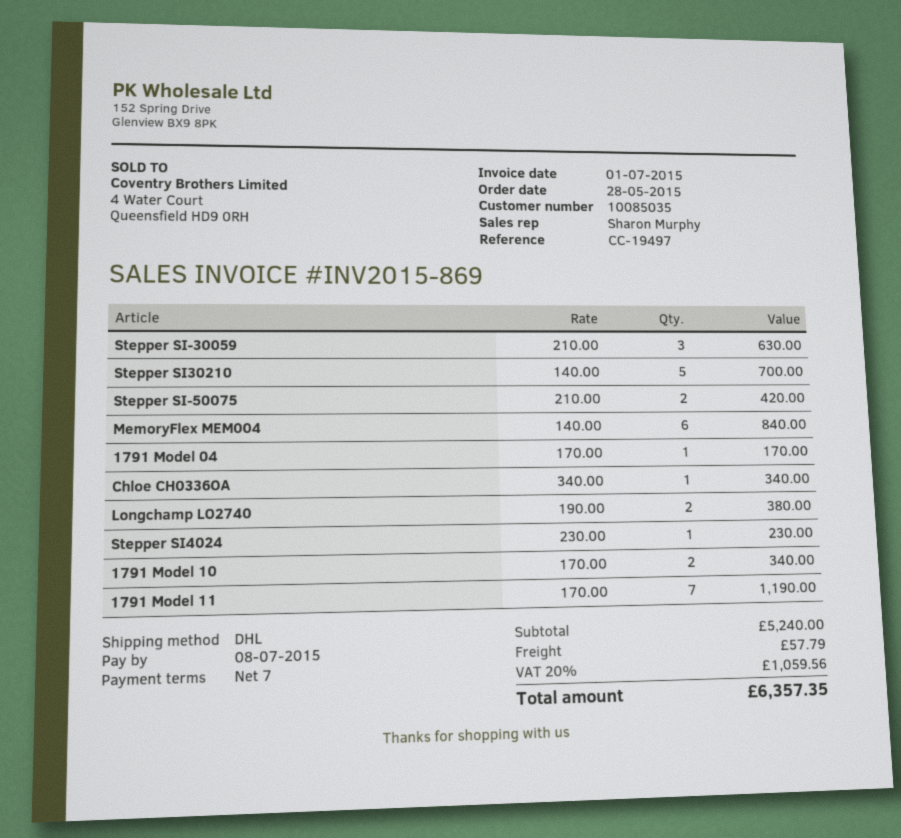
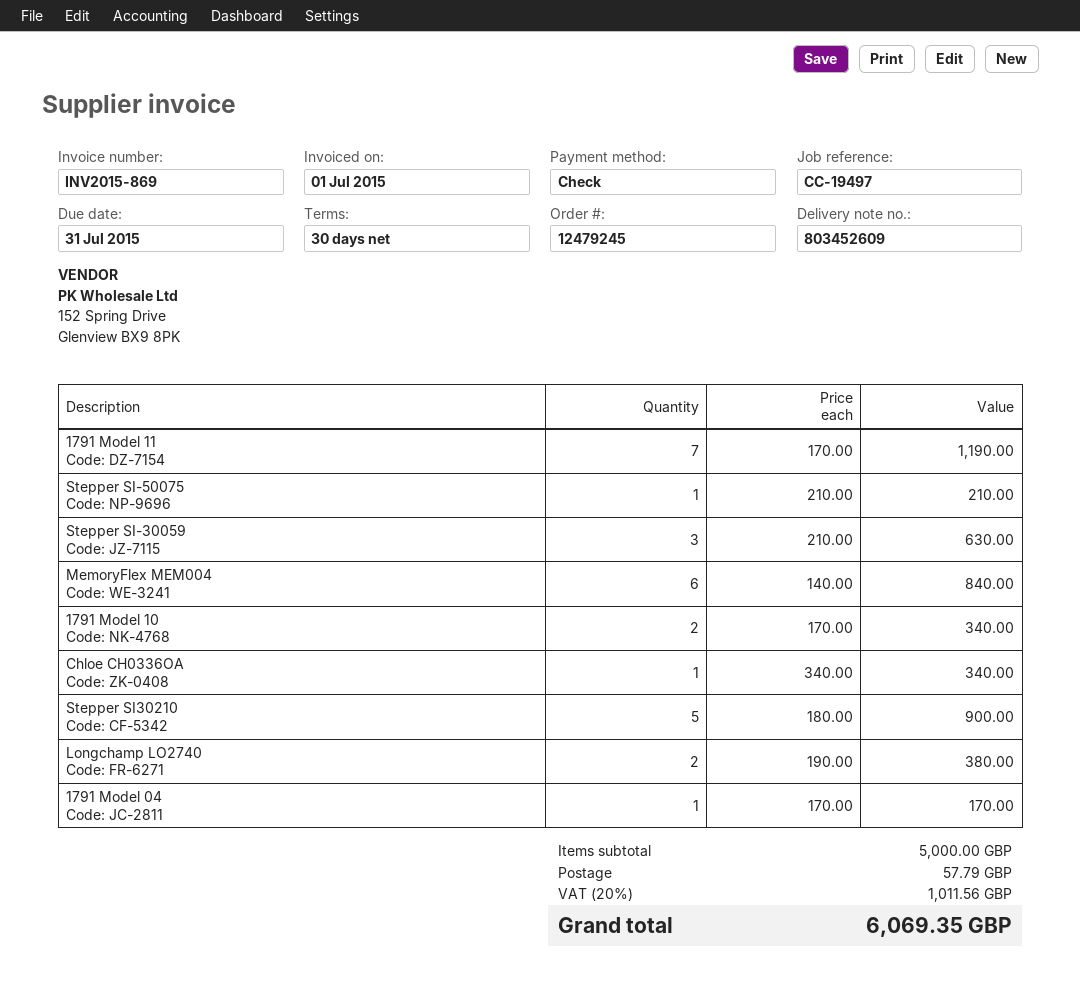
payment terms: 7 days -> 30 days
due date: 2015-07-08 -> 2015-07-31
Stepper SI30210: 5 x 140.00 = 700.00 -> 5 x 180.00 = 900.00
Stepper SI-50075: 2 x 210.00 = 420.00 -> 1 x 210.00 = 210.00
Stepper SI4024: 1 x 230.00 = 230.00 -> none
subtotal: 5240.00 -> 5000.00
tax: 20% = 1059.56 -> 20% = 1011.56
total: 6357.35 -> 6069.35

